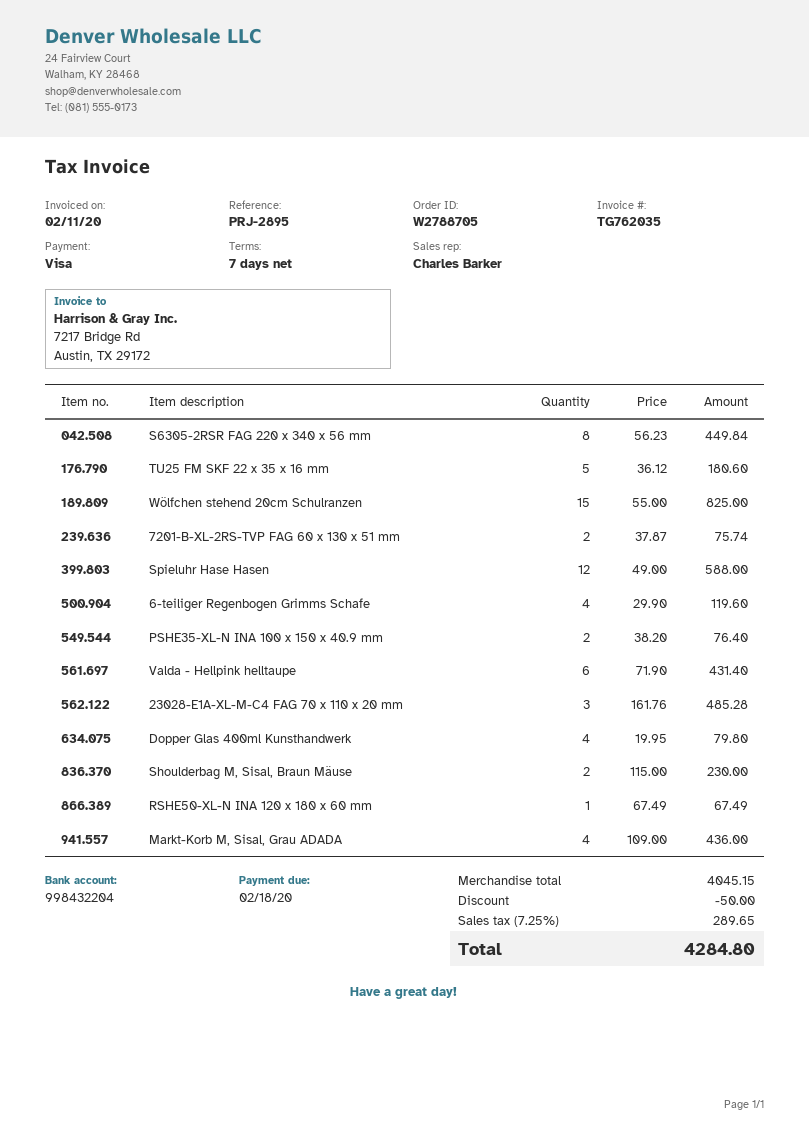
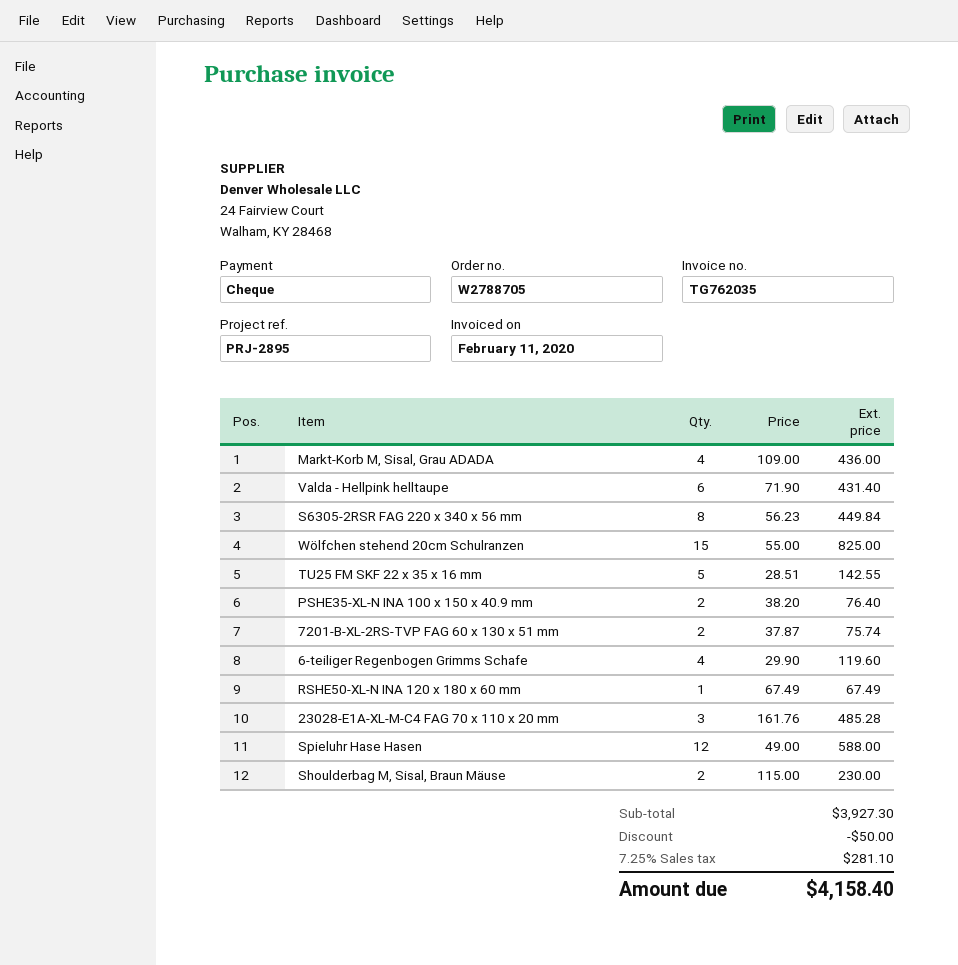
payment method: Visa -> cheque
TU25 FM SKF 22 x 35 x 16 mm: 5 x 36.12 = 180.60 -> 5 x 28.51 = 142.55
Dopper Glas 400ml Kunsthandwerk: 4 x 19.95 = 79.80 -> none
subtotal: 4045.15 -> 3927.30
tax: 7.25% = 289.65 -> 7.25% = 281.10
total: 4284.80 -> 4158.40

